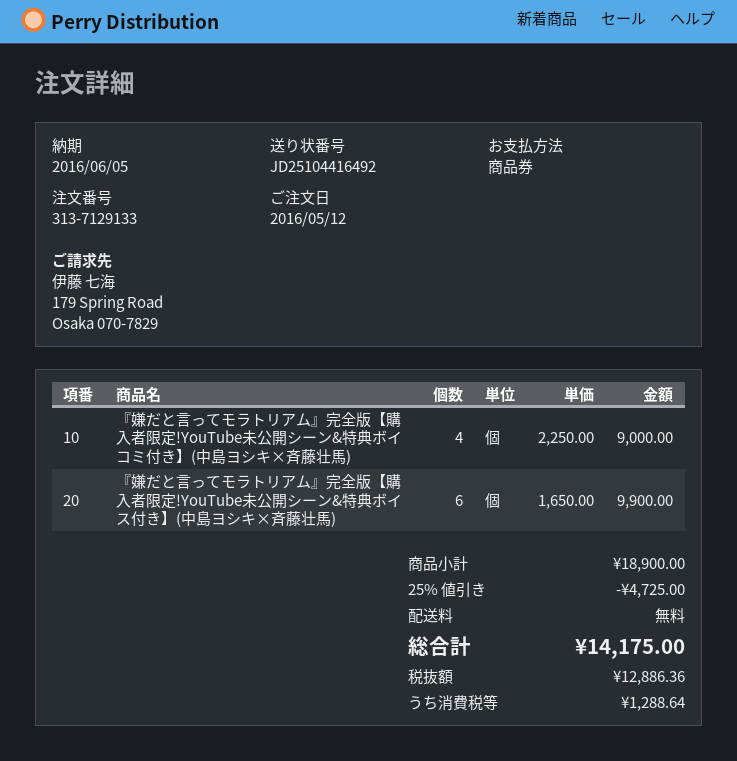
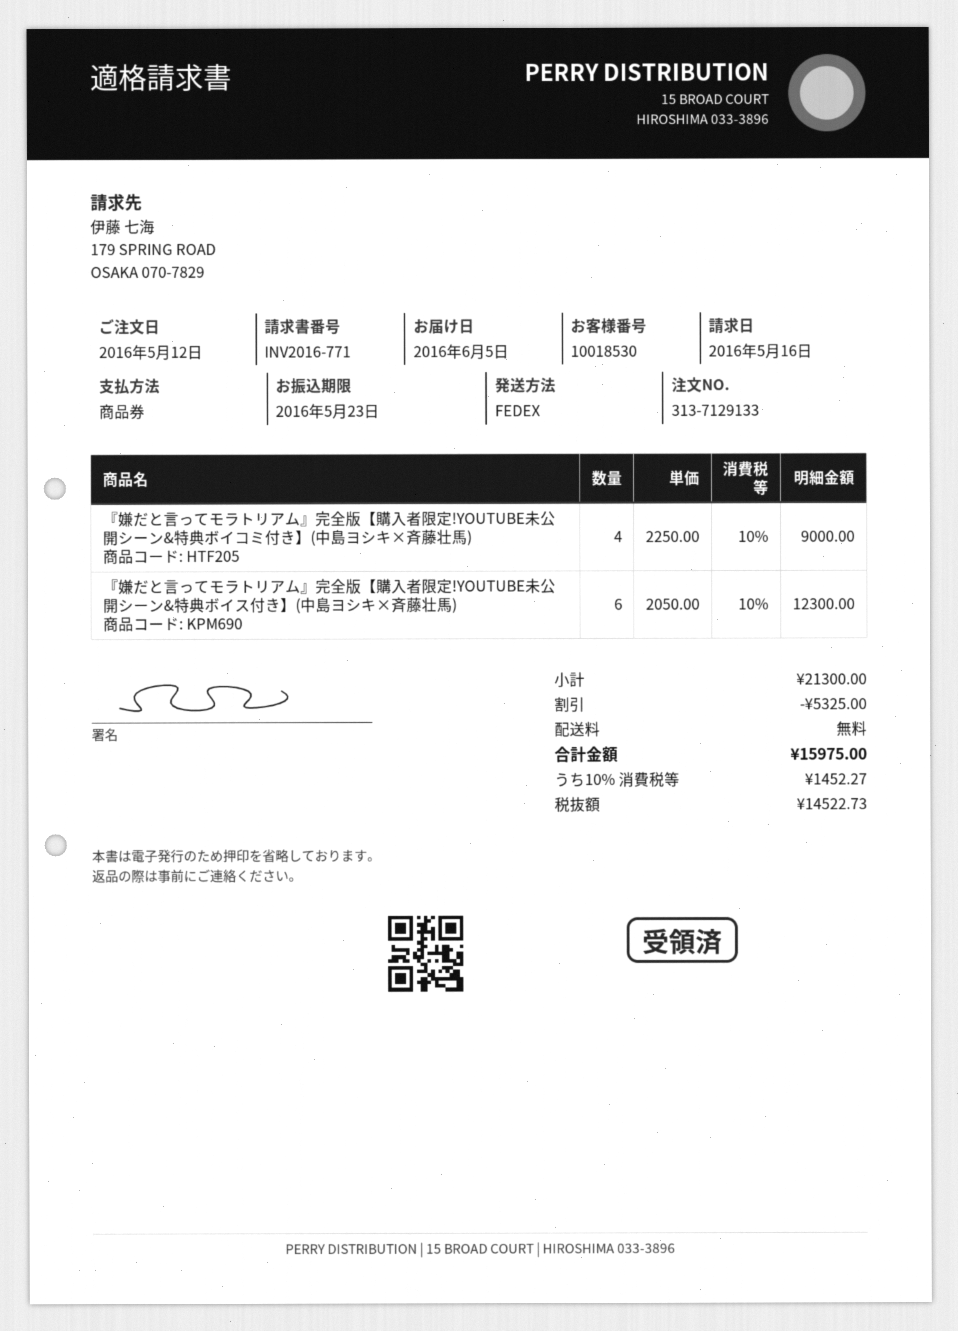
『嫌だと言ってモラトリアム』完全版【購入者限定!YouTube未公開シーン&特典ボイス付き】(中島ヨシキ×斉藤壮馬): 6 x 1650.00 = 9900.00 -> 6 x 2050.00 = 12300.00
subtotal: 18900.00 -> 21300.00
discount: 4725.00 -> 5325.00
net: 12886.36 -> 14522.73
tax: 1288.64 -> 1452.27
total: 14175.00 -> 15975.00

